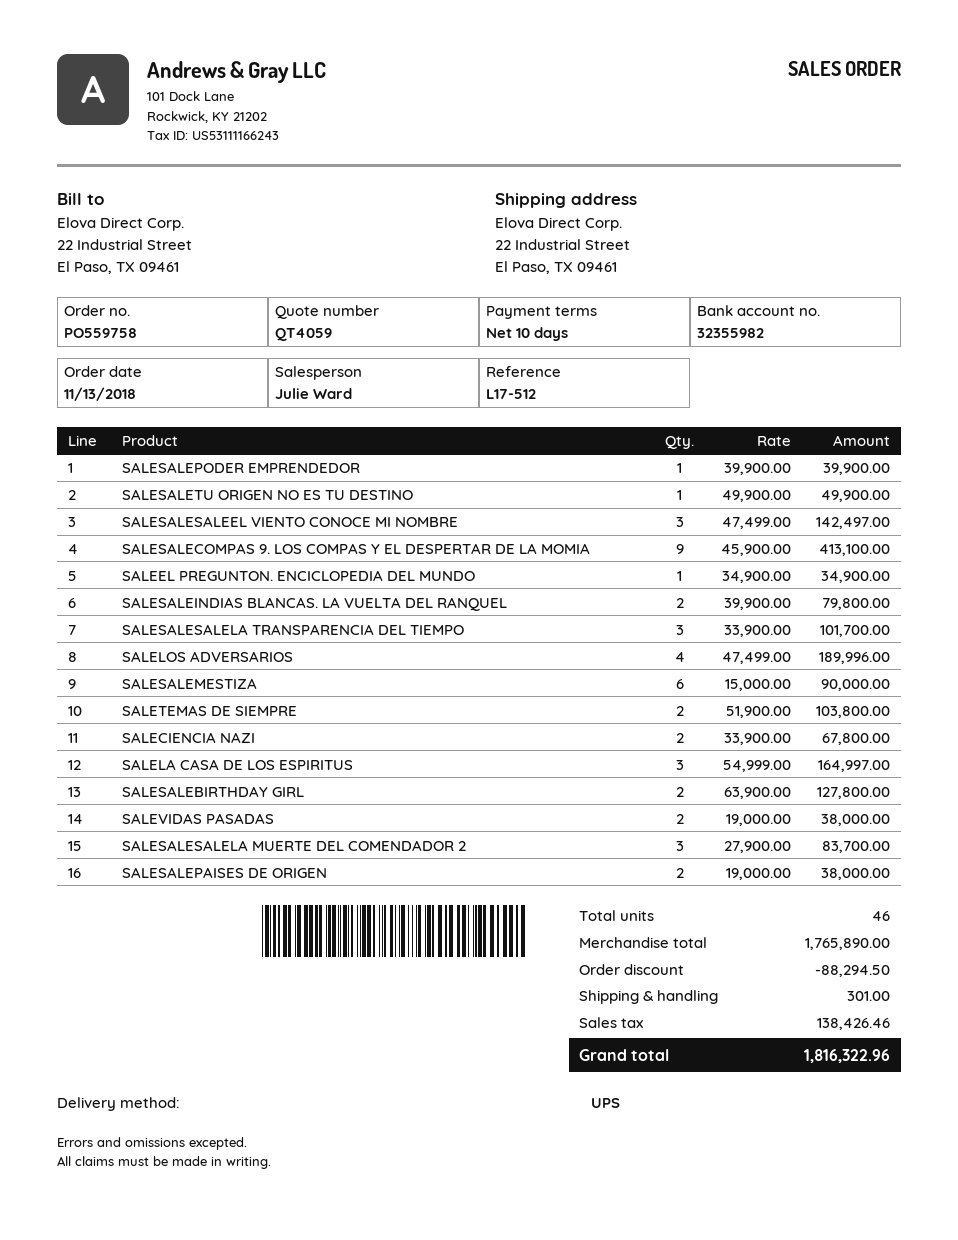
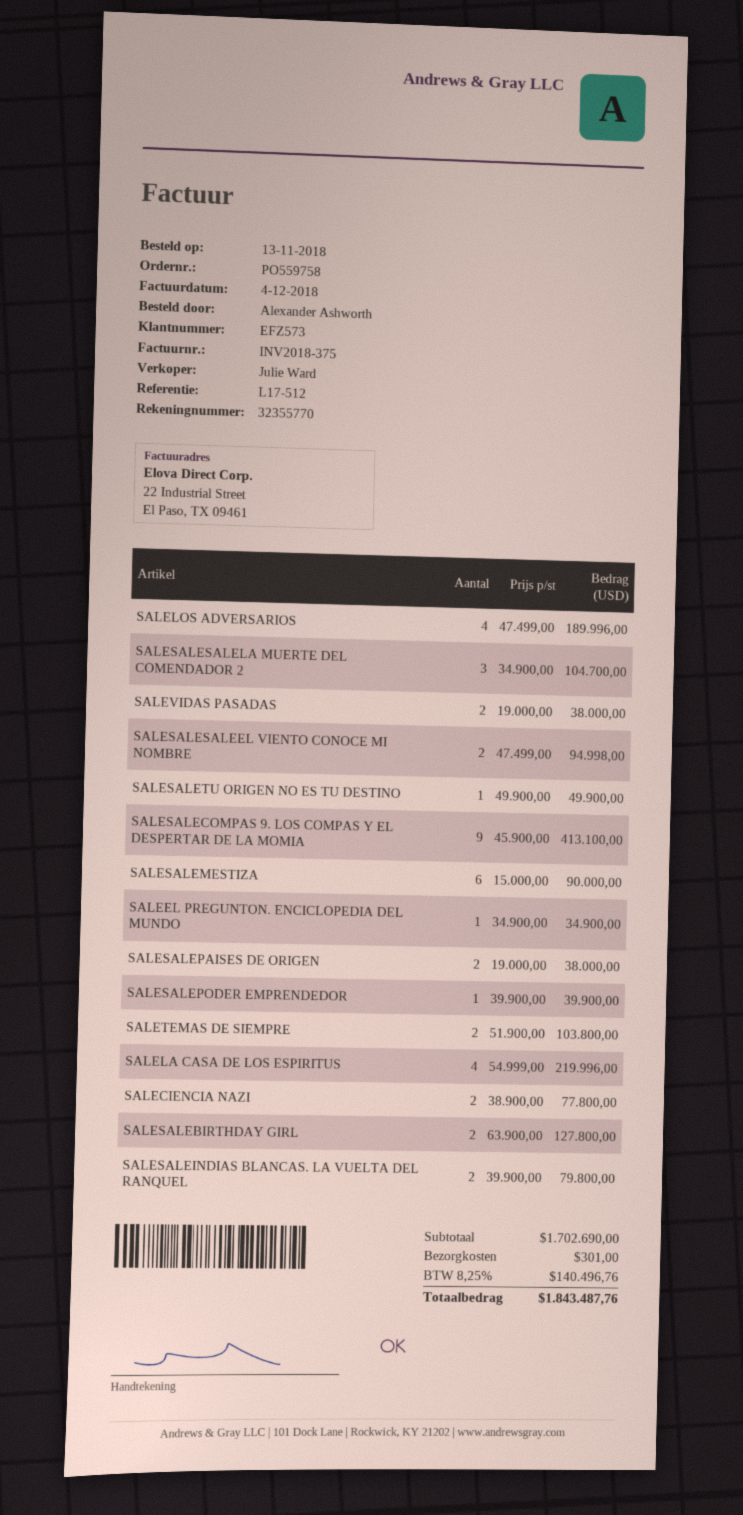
bank account: 32355982 -> 32355770
SALESALESALEEL VIENTO CONOCE MI NOMBRE: 3 x 47499.00 = 142497.00 -> 2 x 47499.00 = 94998.00
SALESALESALELA TRANSPARENCIA DEL TIEMPO: 3 x 33900.00 = 101700.00 -> none
SALECIENCIA NAZI: 2 x 33900.00 = 67800.00 -> 2 x 38900.00 = 77800.00
SALELA CASA DE LOS ESPIRITUS: 3 x 54999.00 = 164997.00 -> 4 x 54999.00 = 219996.00
SALESALESALELA MUERTE DEL COMENDADOR 2: 3 x 27900.00 = 83700.00 -> 3 x 34900.00 = 104700.00
subtotal: 1765890.00 -> 1702690.00
discount: 88294.50 -> none
tax: 138426.46 -> 140496.76
total: 1816322.96 -> 1843487.76

